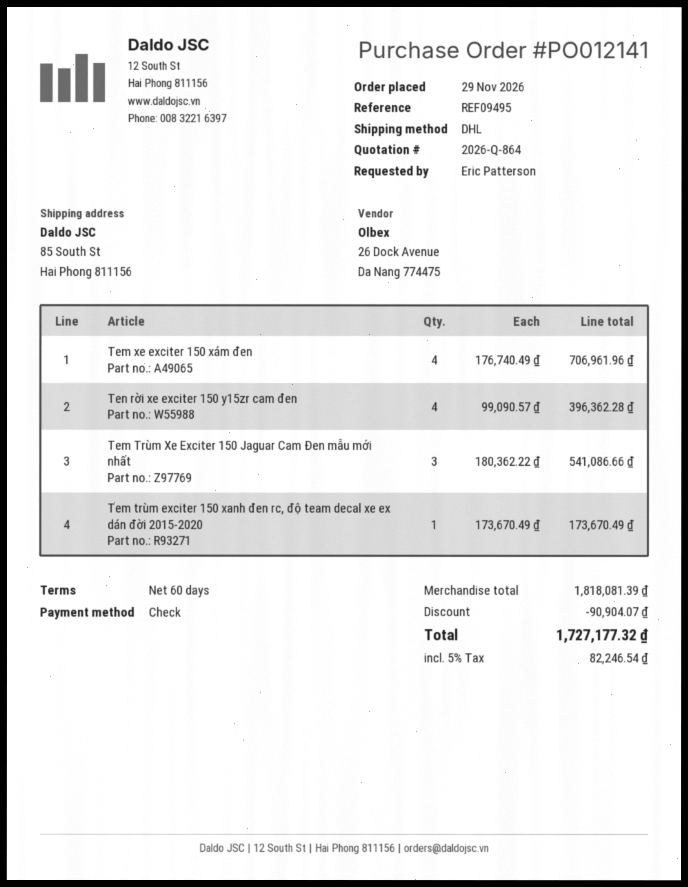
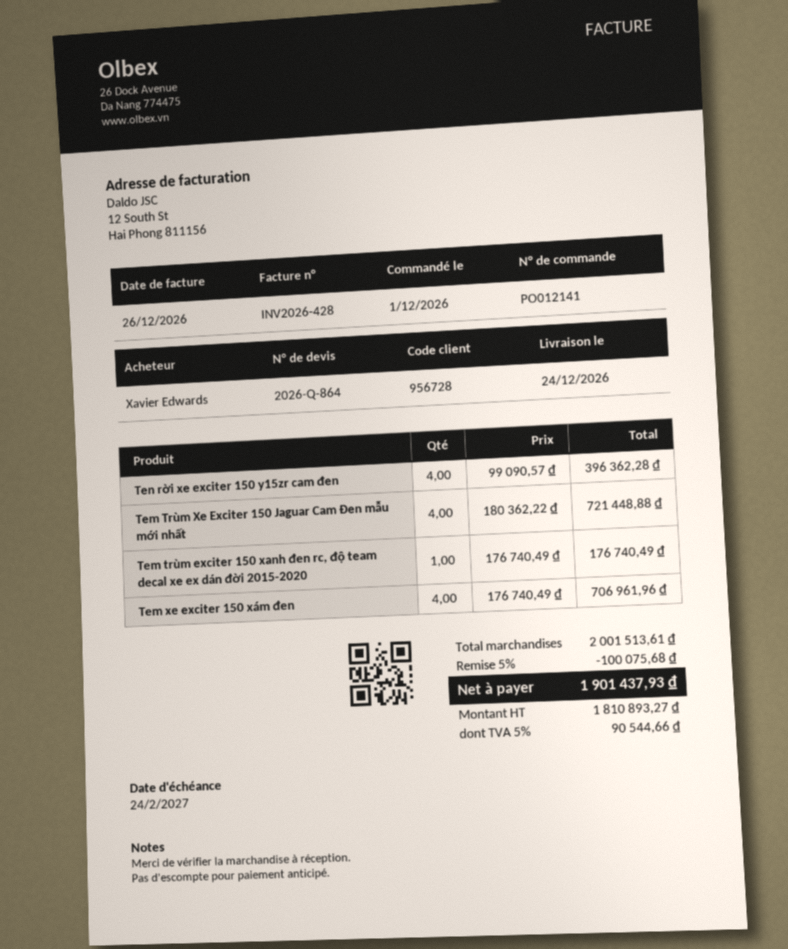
order date: 2026-11-29 -> 2026-12-01
ordered by: Eric Patterson -> Xavier Edwards
Tem Trùm Xe Exciter 150 Jaguar Cam Đen mẫu mới nhất: 3 x 180362.22 = 541086.66 -> 4 x 180362.22 = 721448.88
Tem trùm exciter 150 xanh đen rc, độ team decal xe ex dán đời 2015-2020: 1 x 173670.49 = 173670.49 -> 1 x 176740.49 = 176740.49
subtotal: 1818081.39 -> 2001513.61
discount: 90904.07 -> 100075.68
tax: 5% = 82246.54 -> 5% = 90544.66
total: 1727177.32 -> 1901437.93

